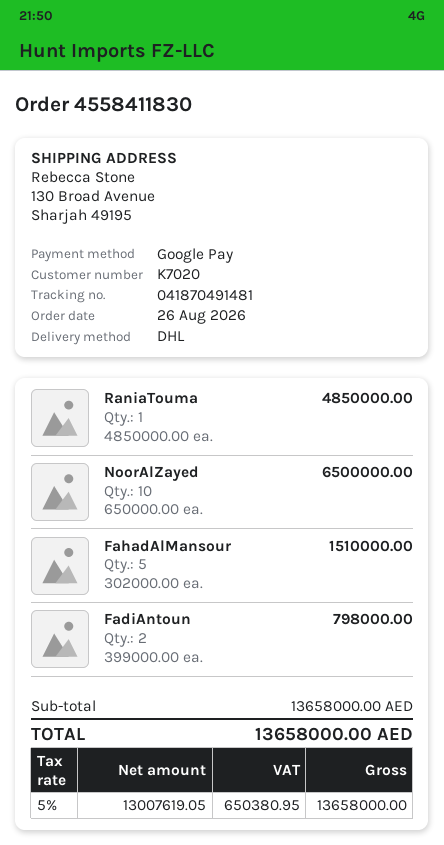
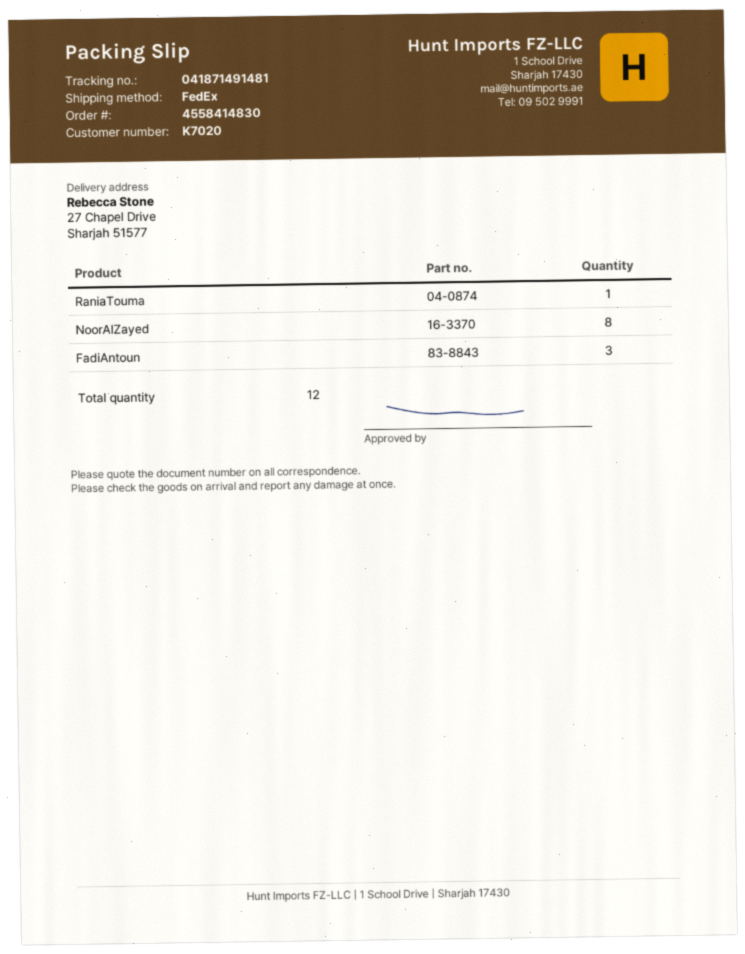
order number: 4558411830 -> 4558414830
shipping method: DHL -> FedEx
tracking number: 041870491481 -> 041871491481
ship to: 130 Broad Avenue, Sharjah 49195 -> 27 Chapel Drive, Sharjah 51577
NoorAlZayed: 10 -> 8
FahadAlMansour: 5 -> none
FadiAntoun: 2 -> 3

